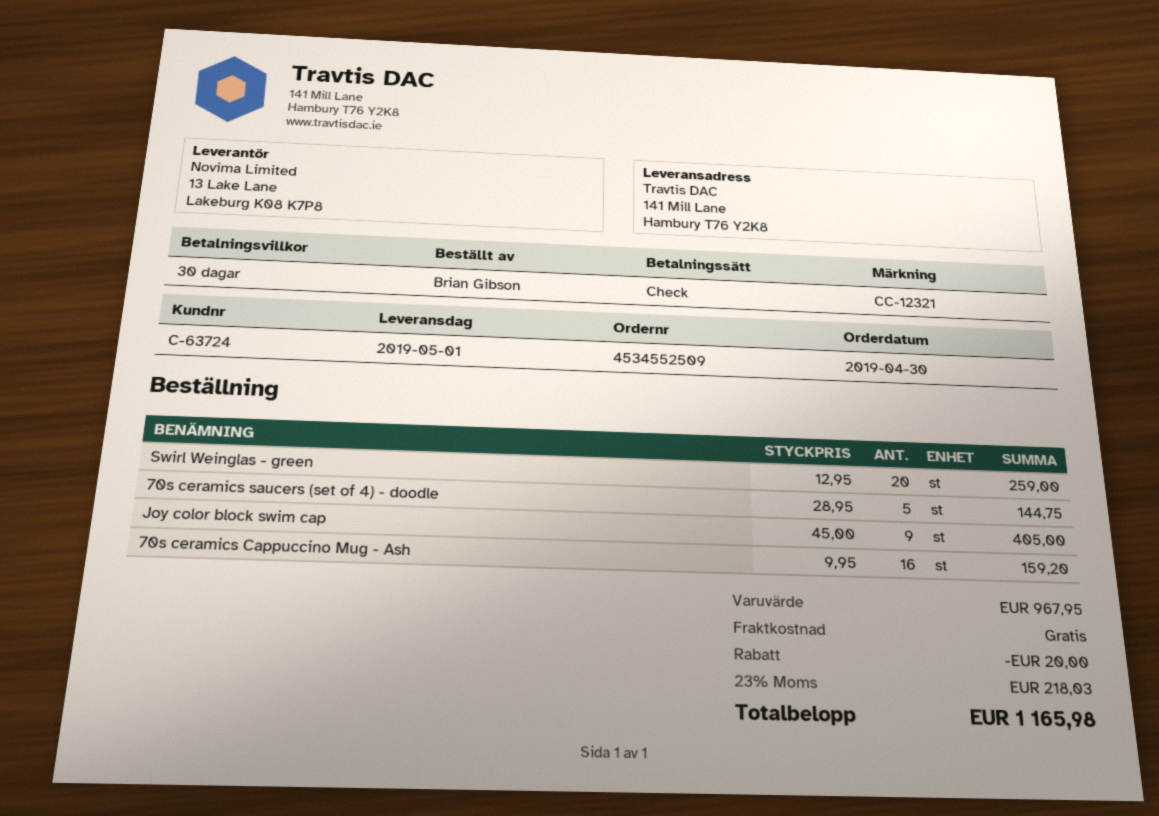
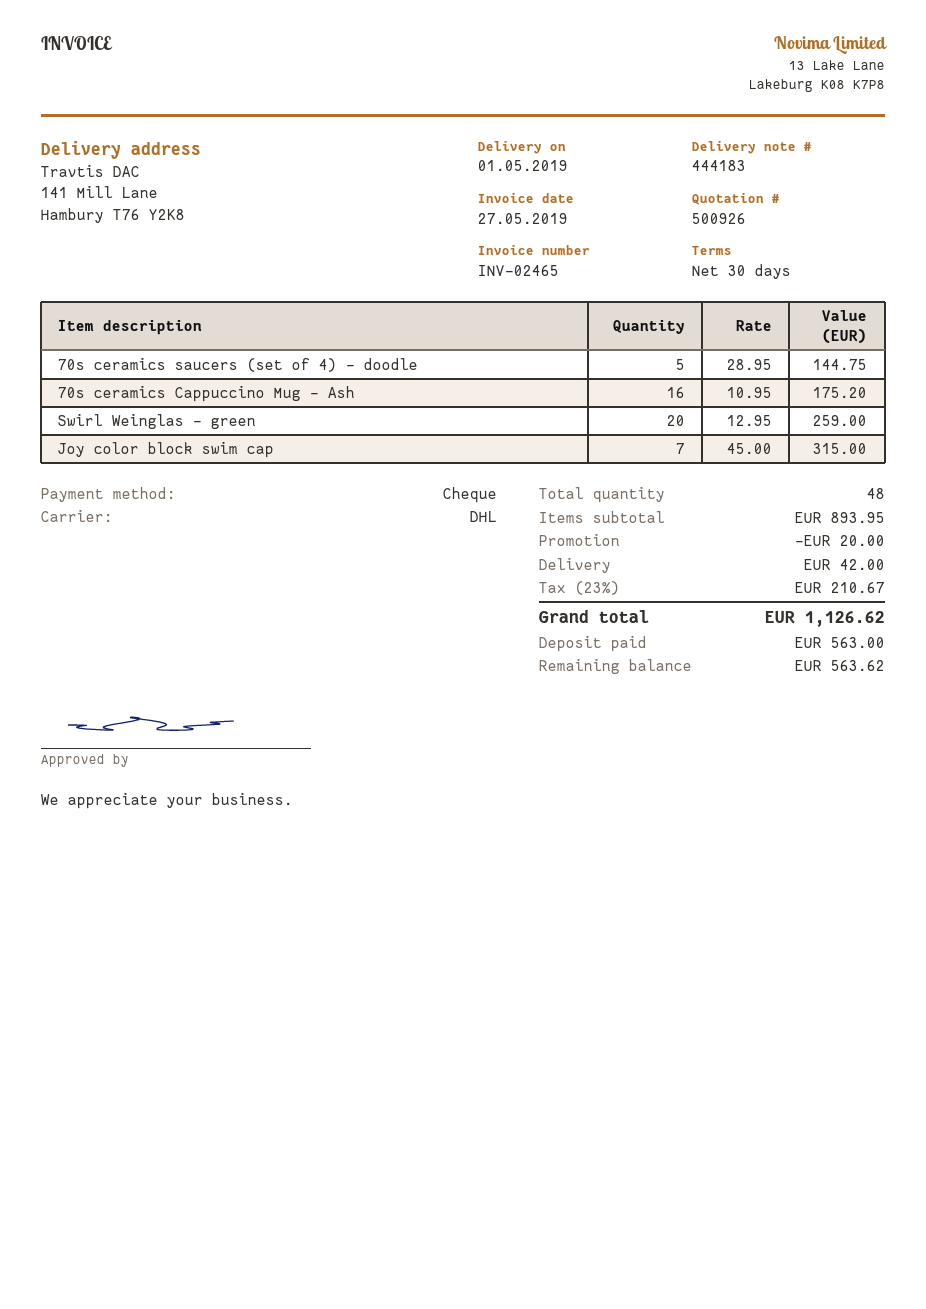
Joy color block swim cap: 9 x 45.00 = 405.00 -> 7 x 45.00 = 315.00
70s ceramics Cappuccino Mug - Ash: 16 x 9.95 = 159.20 -> 16 x 10.95 = 175.20
subtotal: 967.95 -> 893.95
shipping: 0.00 -> 42.00
tax: 23% = 218.03 -> 23% = 210.67
total: 1165.98 -> 1126.62

